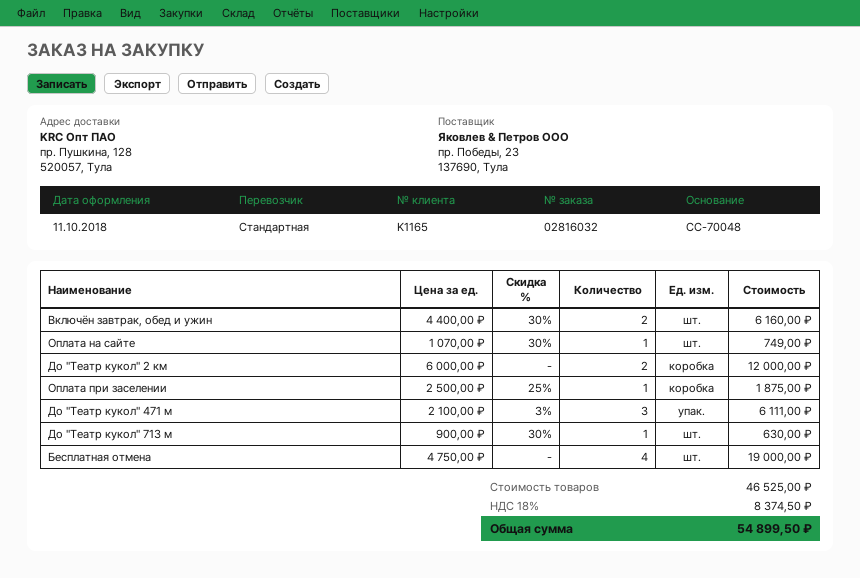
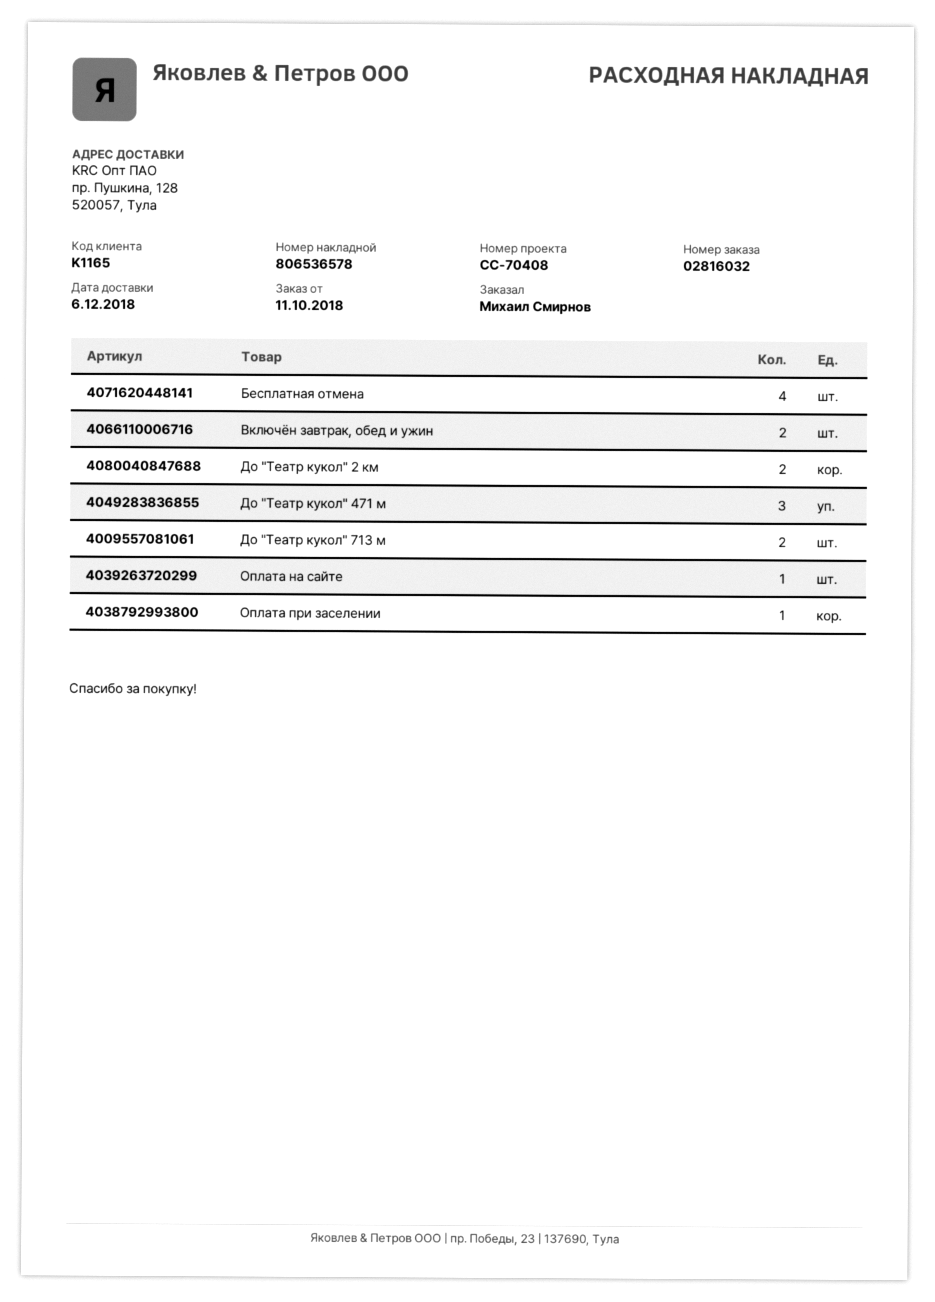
reference: CC-70048 -> CC-70408
До "Театр кукол" 713 м: 1 -> 2

